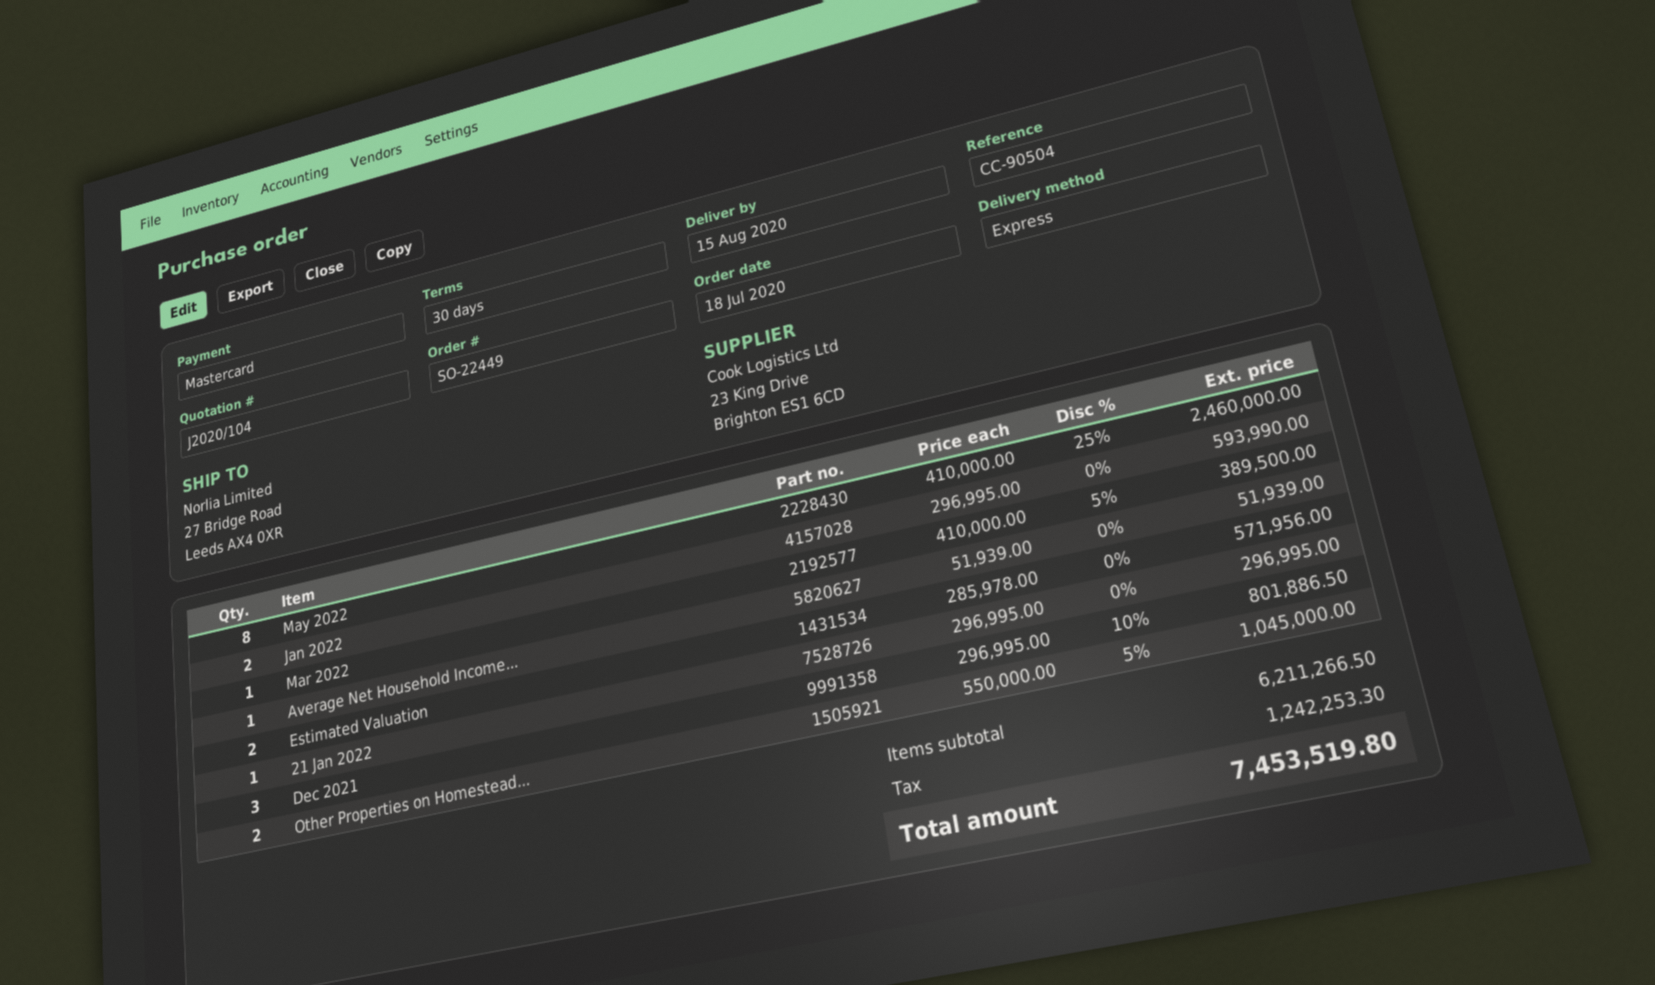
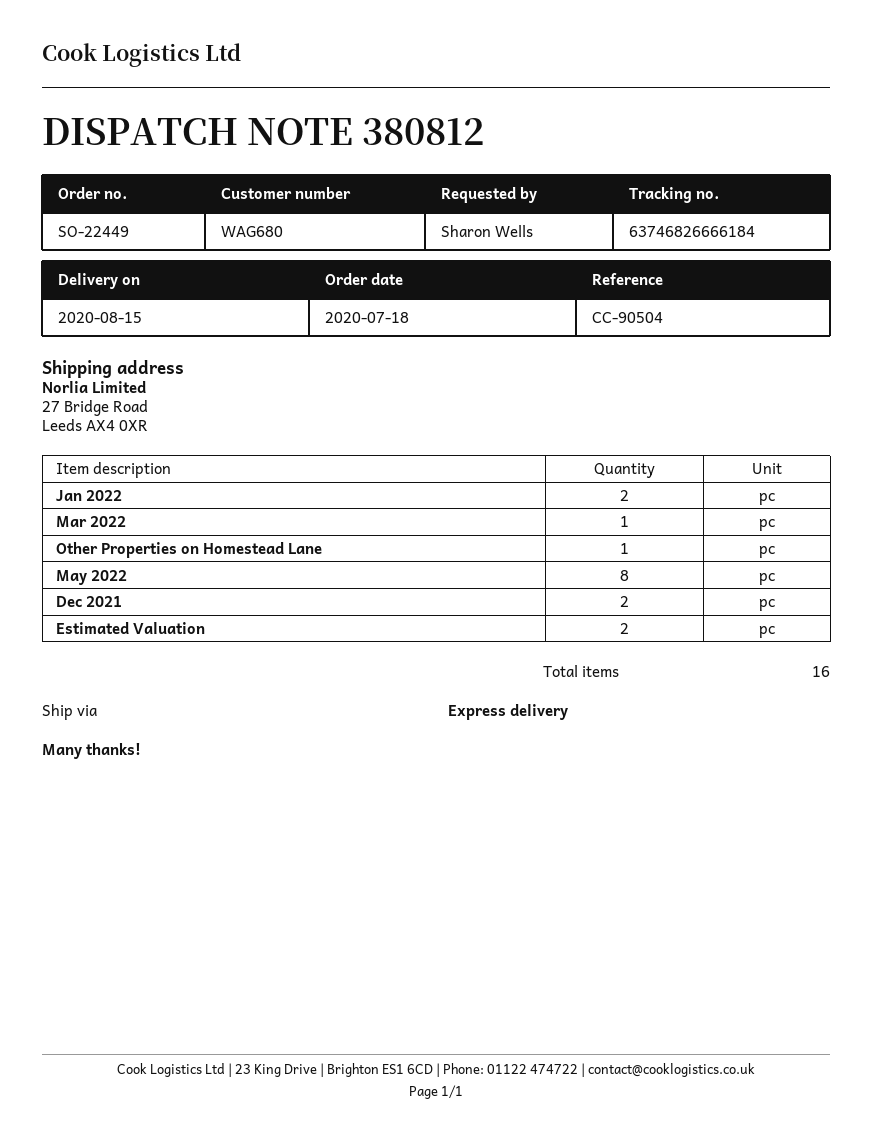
Average Net Household Income...: 1 -> none
21 Jan 2022: 1 -> none
Dec 2021: 3 -> 2
Other Properties on Homestead...: 2 -> 1

